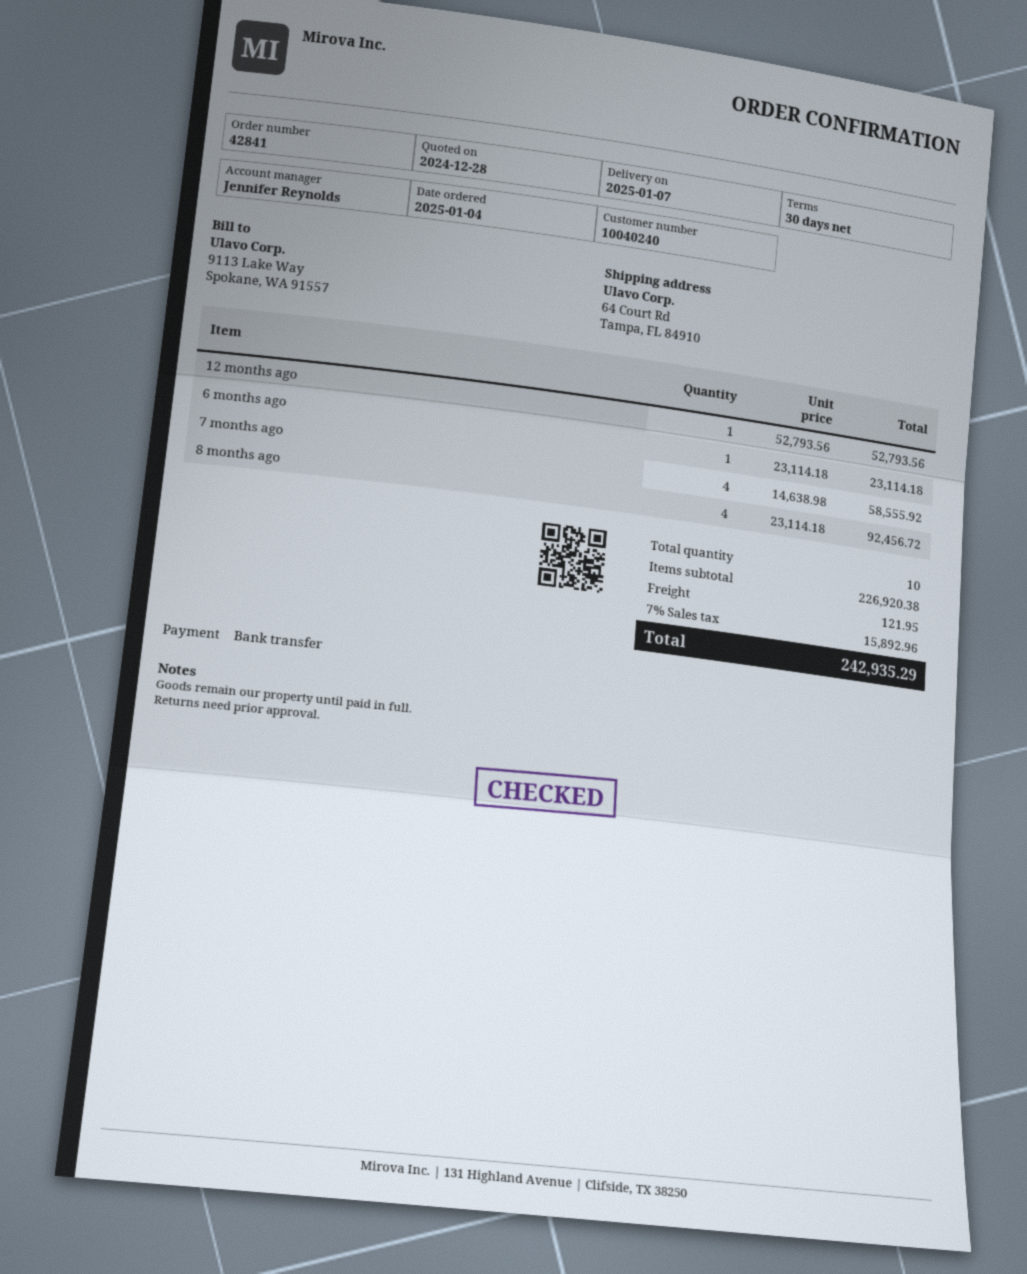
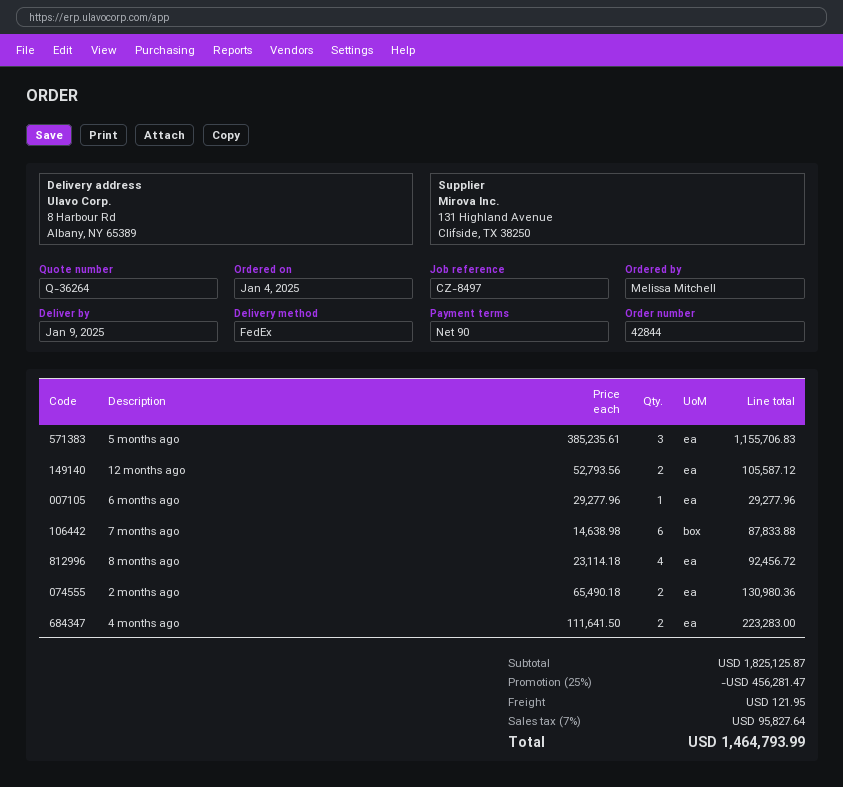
order number: 42841 -> 42844
delivery date: 2025-01-07 -> 2025-01-09
payment terms: 30 days -> 90 days
ship to: 64 Court Rd, Tampa, FL 84910 -> 8 Harbour Rd, Albany, NY 65389
12 months ago: 1 x 52793.56 = 52793.56 -> 2 x 52793.56 = 105587.12
6 months ago: 1 x 23114.18 = 23114.18 -> 1 x 29277.96 = 29277.96
7 months ago: 4 x 14638.98 = 58555.92 -> 6 x 14638.98 = 87833.88
5 months ago: none -> 3 x 385235.61 = 1155706.83
2 months ago: none -> 2 x 65490.18 = 130980.36
4 months ago: none -> 2 x 111641.50 = 223283.00
subtotal: 226920.38 -> 1825125.87
discount: none -> 25% = 456281.47
tax: 7% = 15892.96 -> 7% = 95827.64
total: 242935.29 -> 1464793.99

